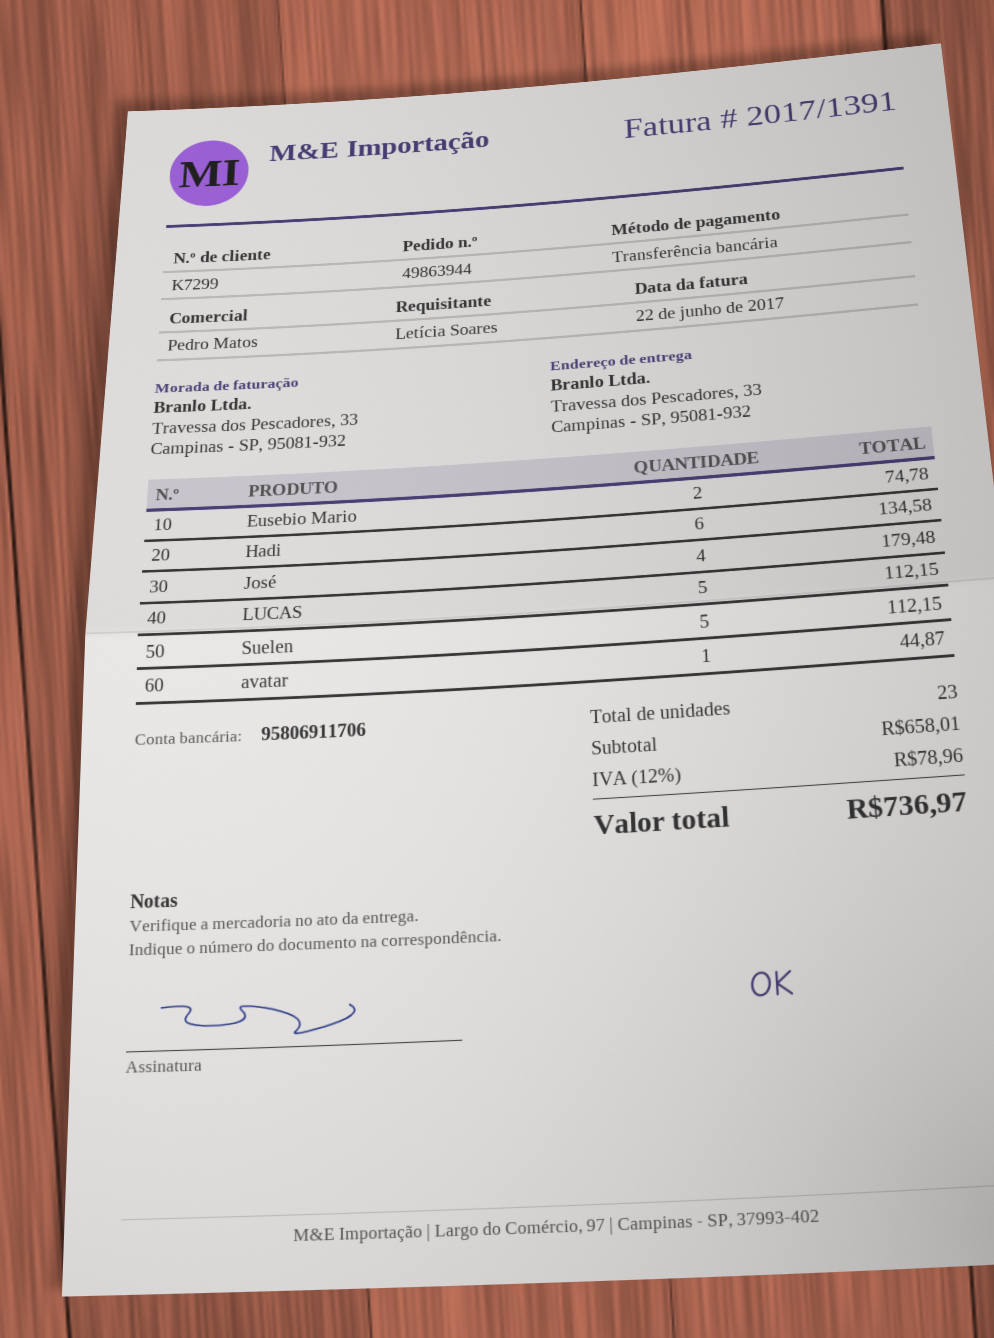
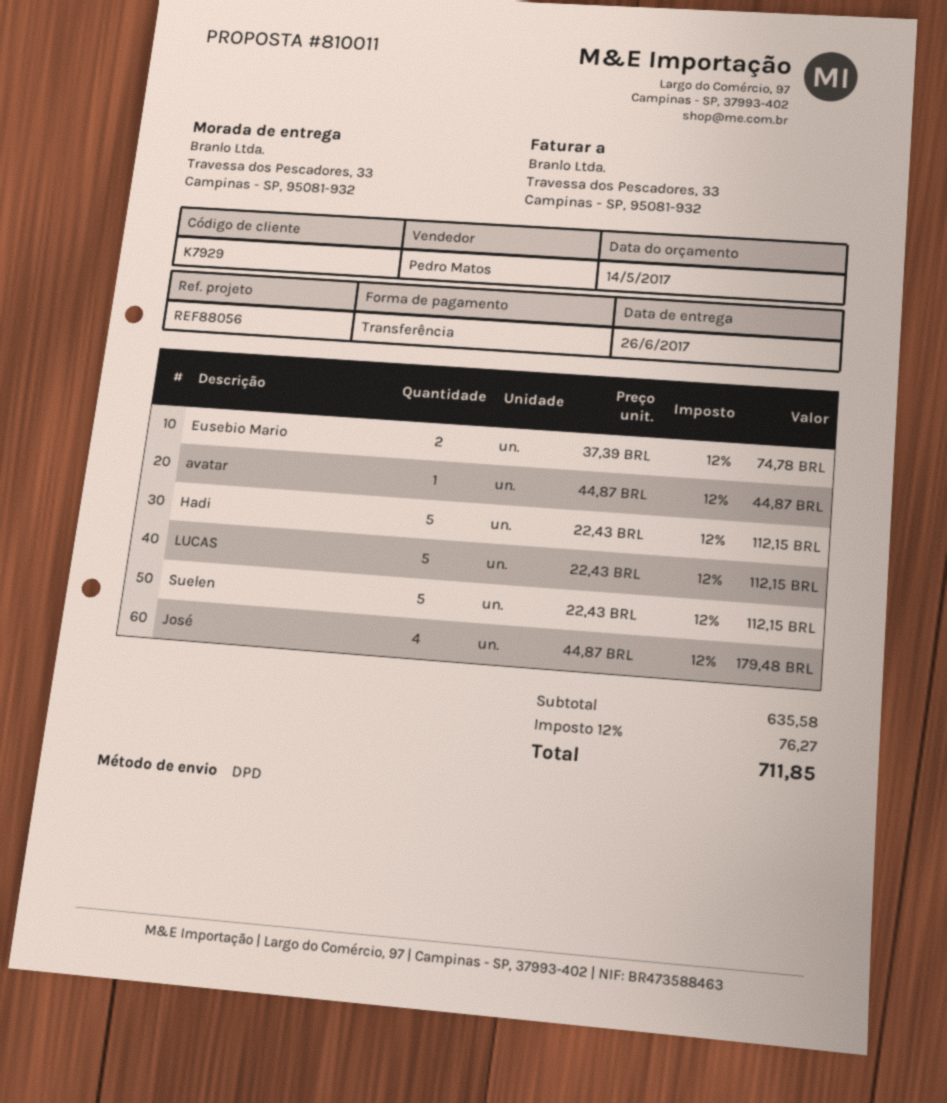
customer number: K7299 -> K7929
Hadi: 6 for 134.58 -> 5 for 112.15
subtotal: 658.01 -> 635.58
tax: 12% = 78.96 -> 12% = 76.27
total: 736.97 -> 711.85

